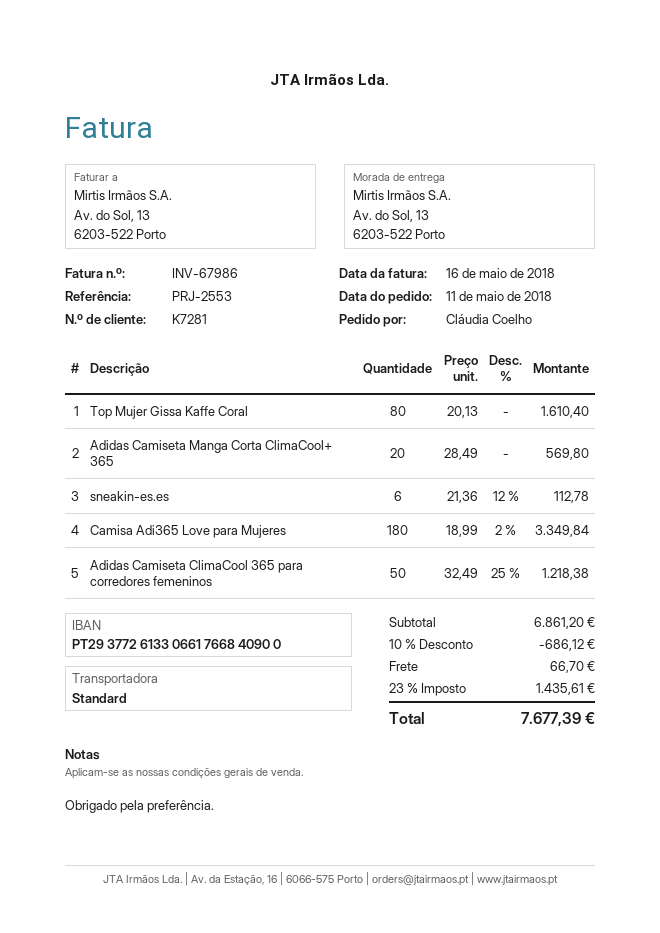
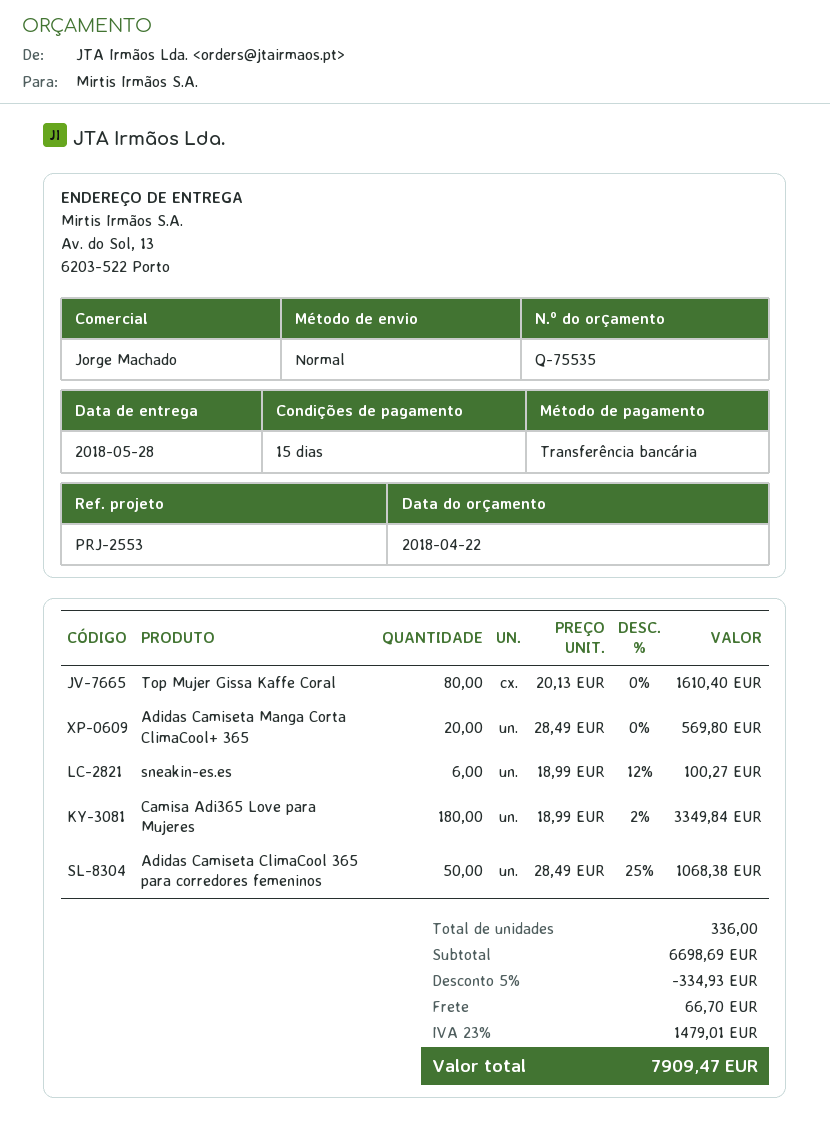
sneakin-es.es: 6 x 21.36 - 12% = 112.78 -> 6 x 18.99 - 12% = 100.27
Adidas Camiseta ClimaCool 365 para corredores femeninos: 50 x 32.49 - 25% = 1218.38 -> 50 x 28.49 - 25% = 1068.38
subtotal: 6861.20 -> 6698.69
discount: 10% = 686.12 -> 5% = 334.93
tax: 23% = 1435.61 -> 23% = 1479.01
total: 7677.39 -> 7909.47

